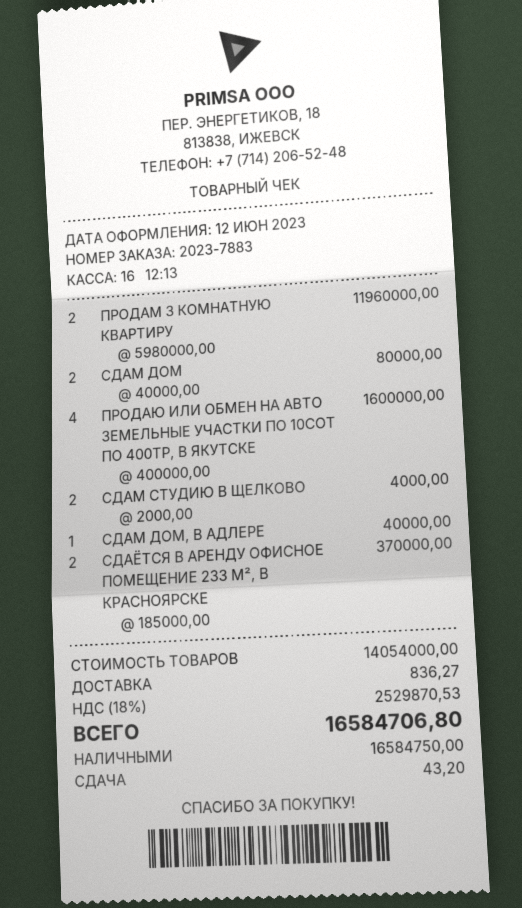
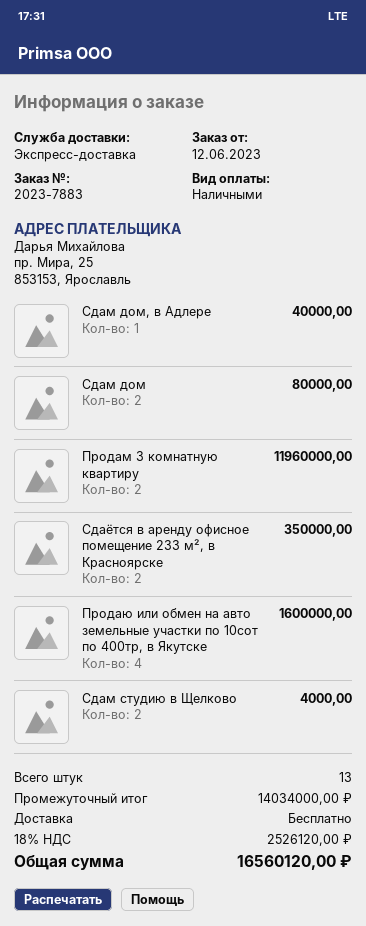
СДАЁТСЯ В АРЕНДУ ОФИСНОЕ ПОМЕЩЕНИЕ 233 М², В КРАСНОЯРСКЕ: 2 for 370000.00 -> 2 for 350000.00
subtotal: 14054000.00 -> 14034000.00
shipping: 836.27 -> 0.00
tax: 18% = 2529870.53 -> 18% = 2526120.00
total: 16584706.80 -> 16560120.00

